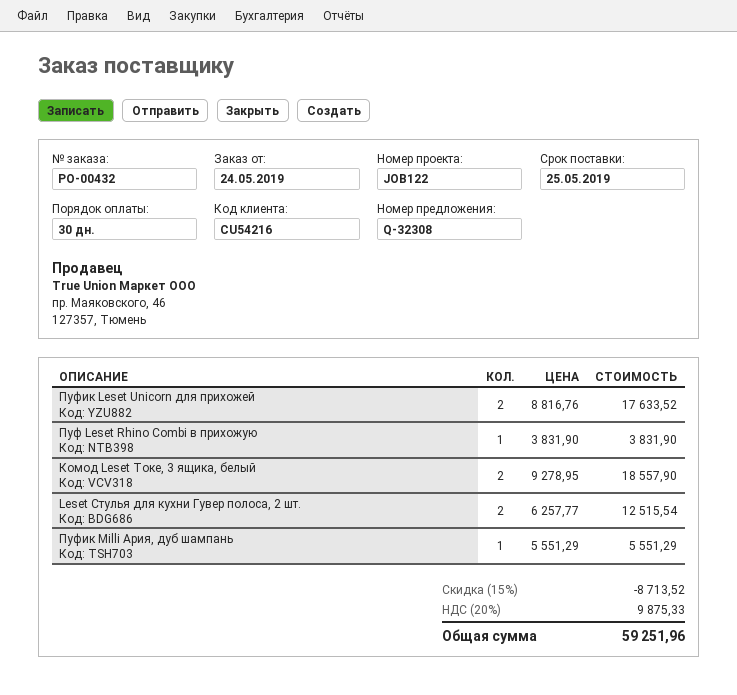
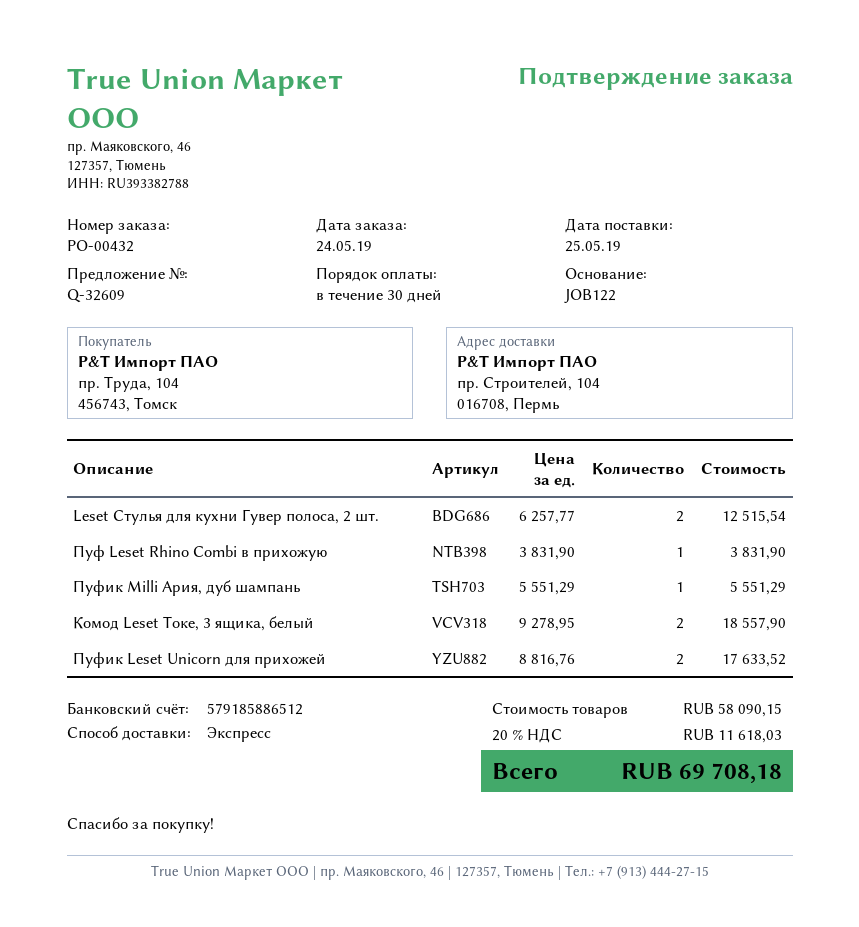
quote number: Q-32308 -> Q-32609
discount: 15% = 8713.52 -> none
tax: 20% = 9875.33 -> 20% = 11618.03
total: 59251.96 -> 69708.18

